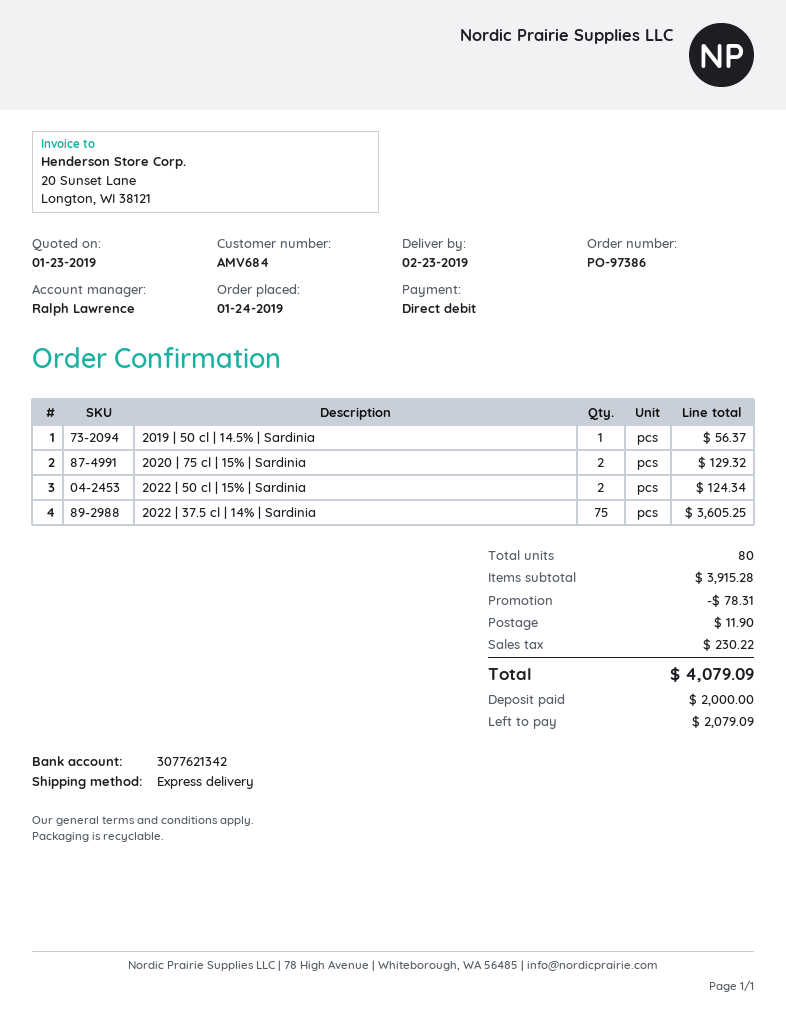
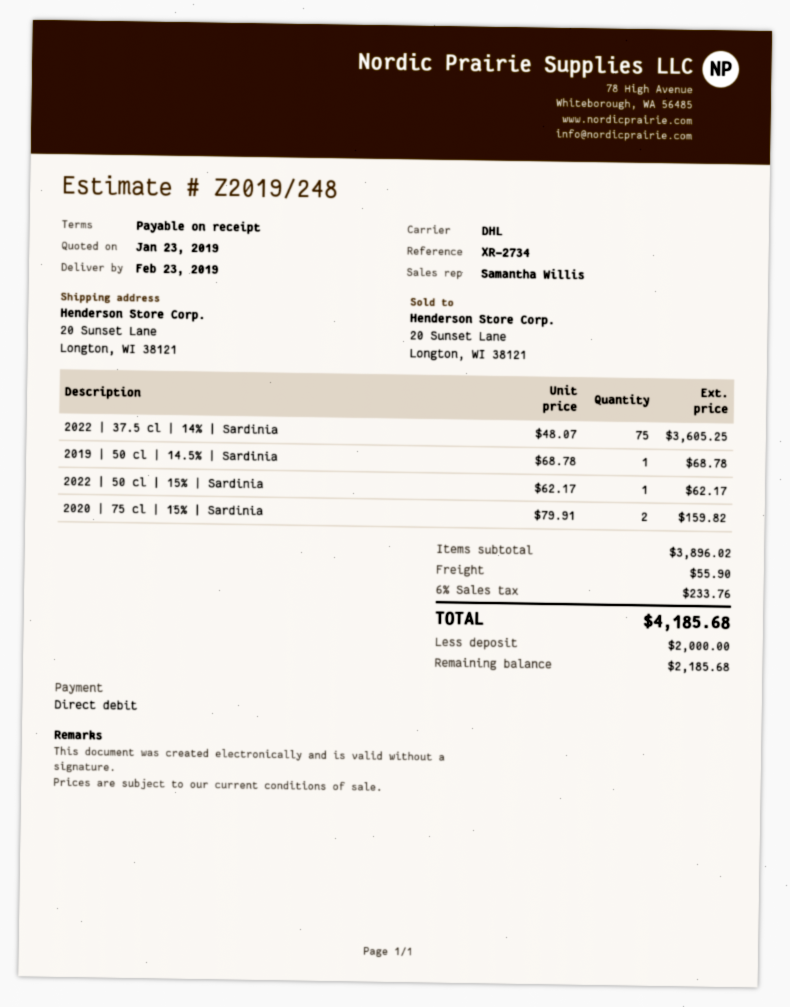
sales rep: Ralph Lawrence -> Samantha Willis
shipping method: express -> DHL
2019 | 50 cl | 14.5% | Sardinia: 1 for 56.37 -> 1 for 68.78
2020 | 75 cl | 15% | Sardinia: 2 for 129.32 -> 2 for 159.82
2022 | 50 cl | 15% | Sardinia: 2 for 124.34 -> 1 for 62.17
subtotal: 3915.28 -> 3896.02
discount: 78.31 -> none
shipping: 11.90 -> 55.90
tax: 230.22 -> 233.76
total: 4079.09 -> 4185.68
balance: 2079.09 -> 2185.68

